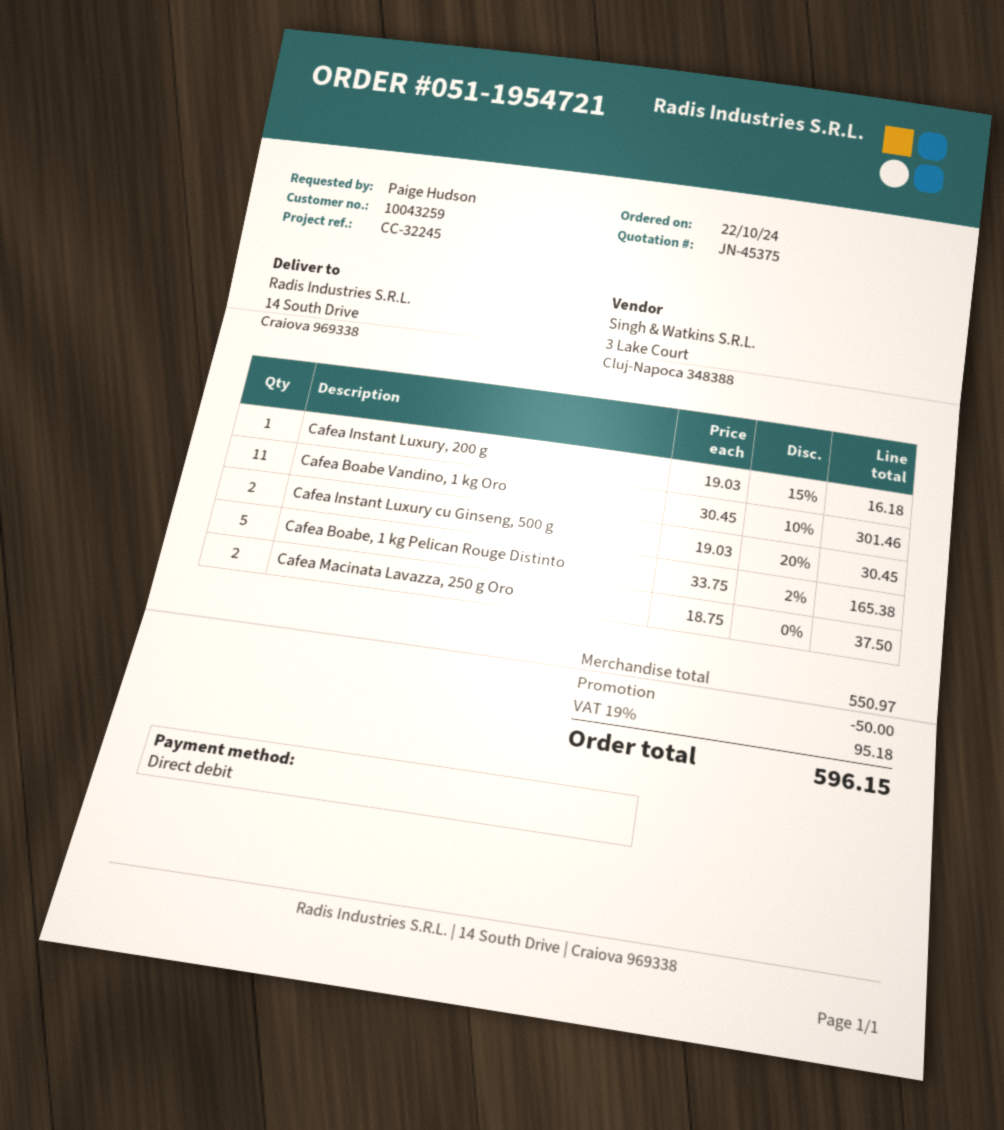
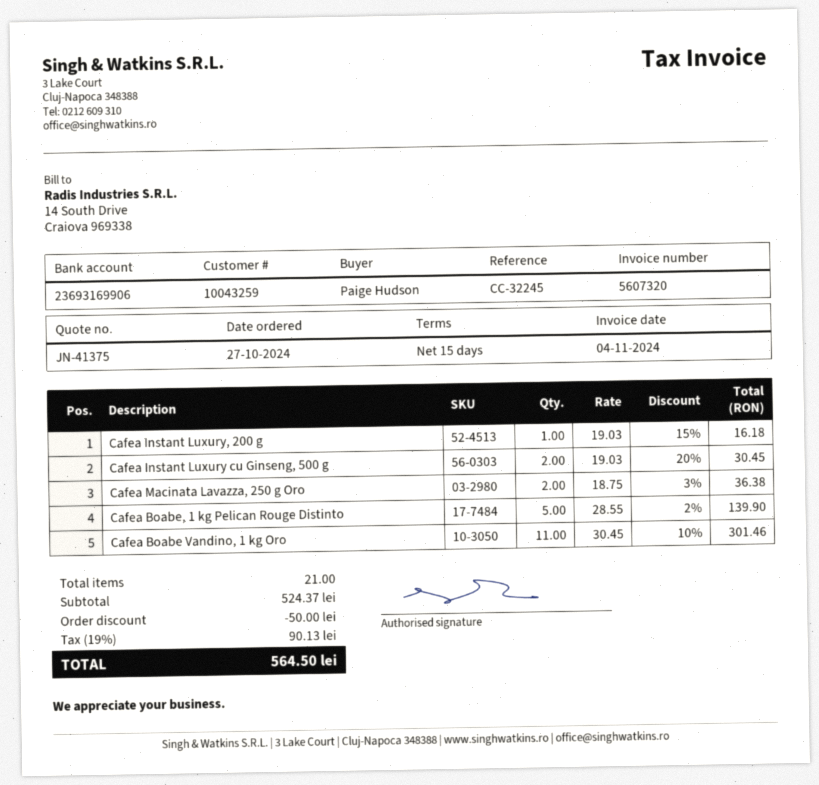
quote number: JN-45375 -> JN-41375
order date: 2024-10-22 -> 2024-10-27
Cafea Boabe, 1 kg Pelican Rouge Distinto: 5 x 33.75 - 2% = 165.38 -> 5 x 28.55 - 2% = 139.90
Cafea Macinata Lavazza, 250 g Oro: 2 x 18.75 = 37.50 -> 2 x 18.75 - 3% = 36.38
subtotal: 550.97 -> 524.37
tax: 19% = 95.18 -> 19% = 90.13
total: 596.15 -> 564.50

